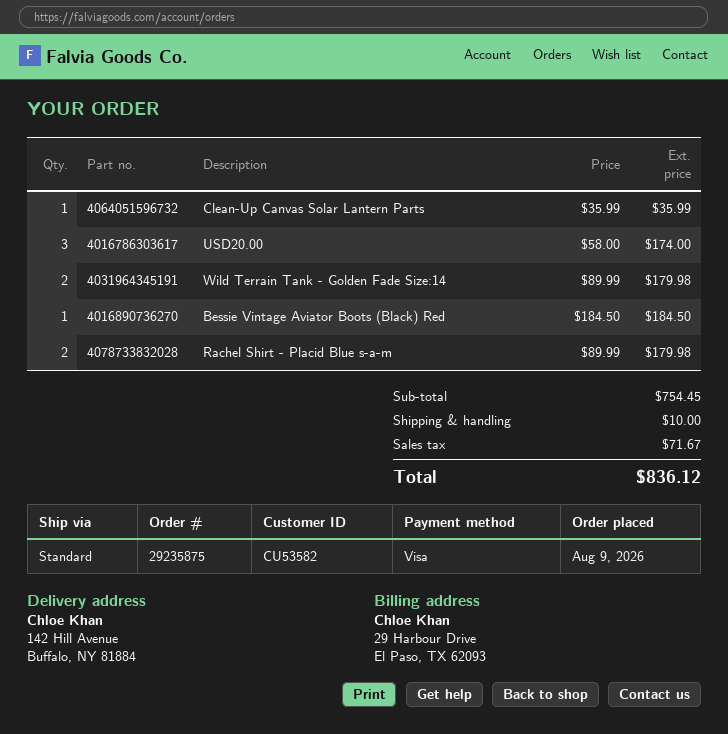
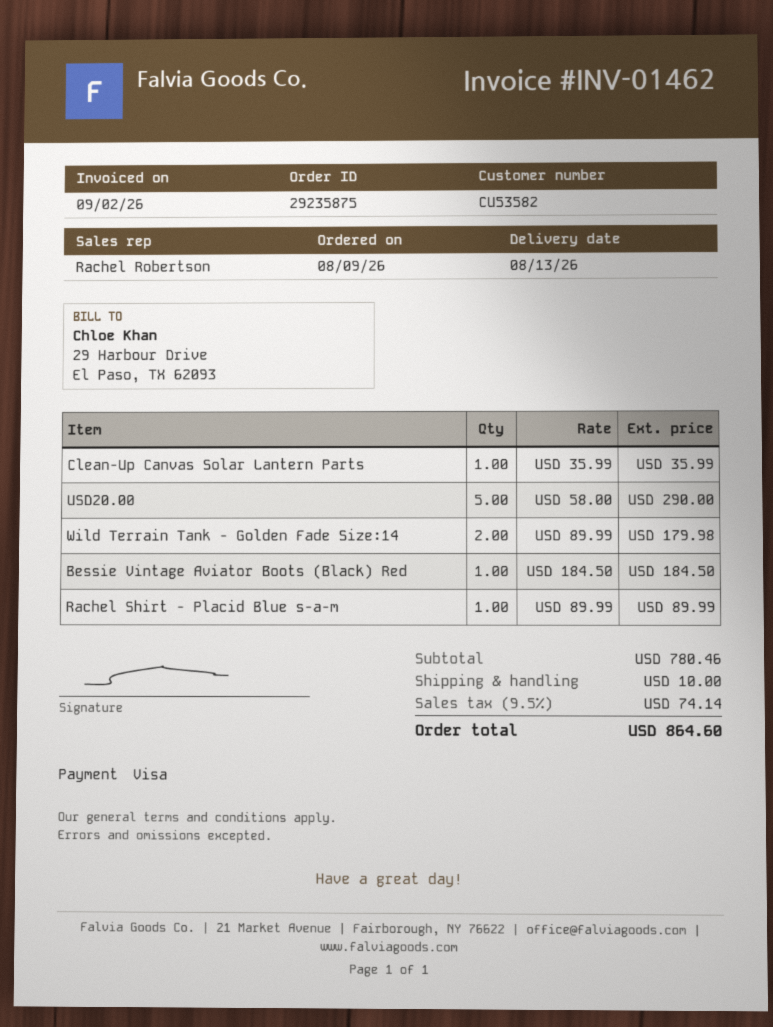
USD20.00: 3 x 58.00 = 174.00 -> 5 x 58.00 = 290.00
Rachel Shirt - Placid Blue s-a-m: 2 x 89.99 = 179.98 -> 1 x 89.99 = 89.99
subtotal: 754.45 -> 780.46
tax: 71.67 -> 74.14
total: 836.12 -> 864.60

